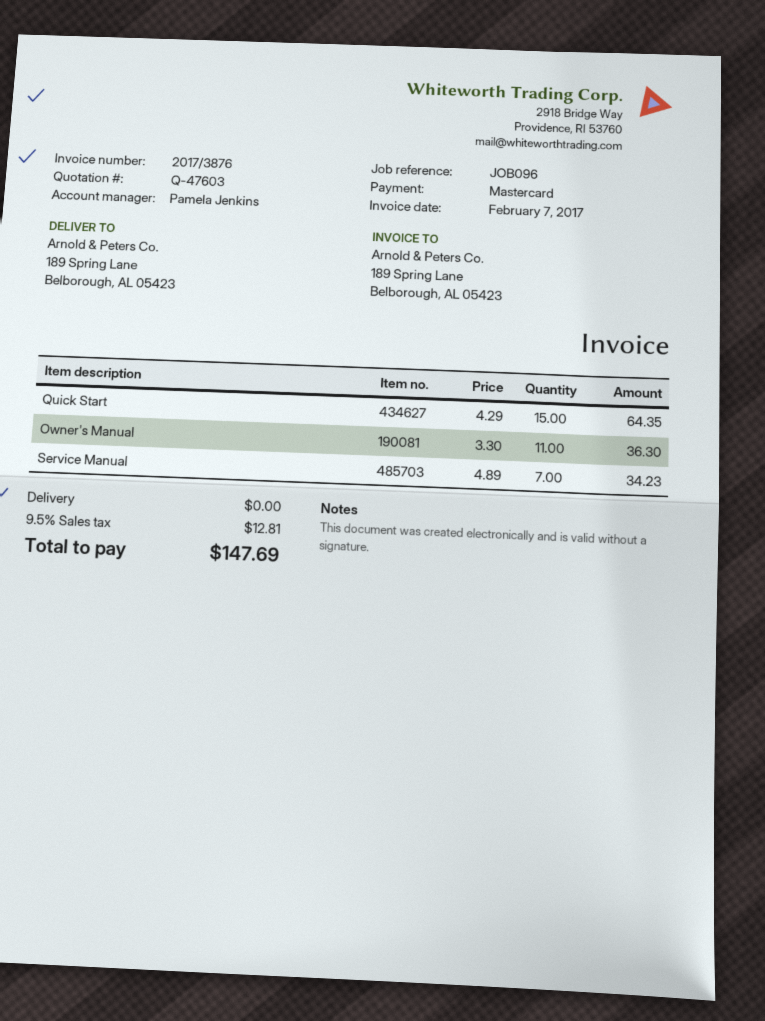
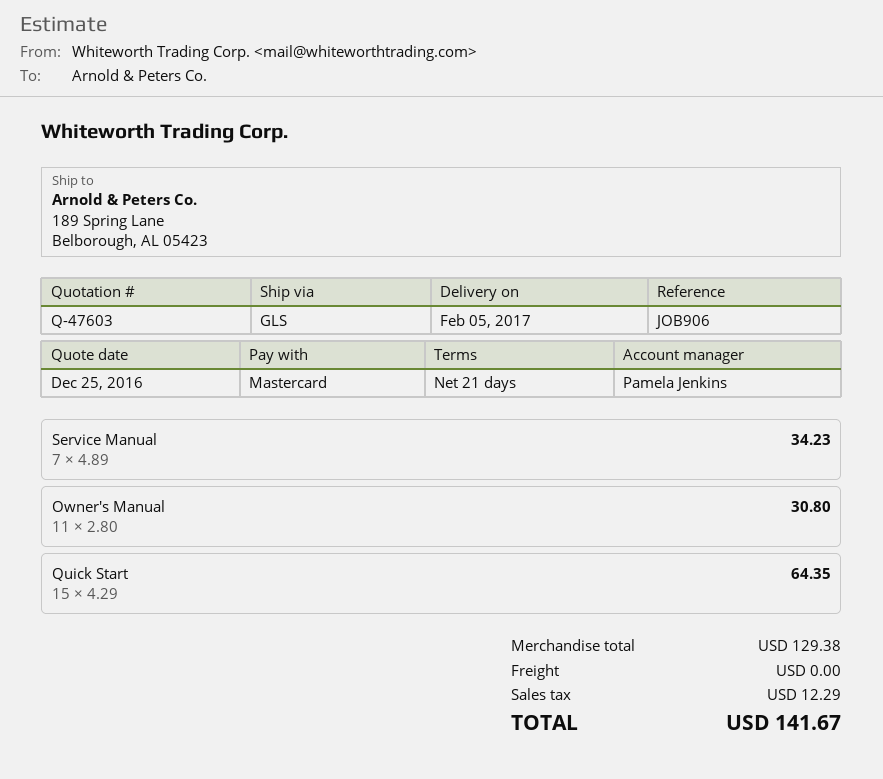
reference: JOB096 -> JOB906
Owner's Manual: 11 x 3.30 = 36.30 -> 11 x 2.80 = 30.80
tax: 12.81 -> 12.29
total: 147.69 -> 141.67

